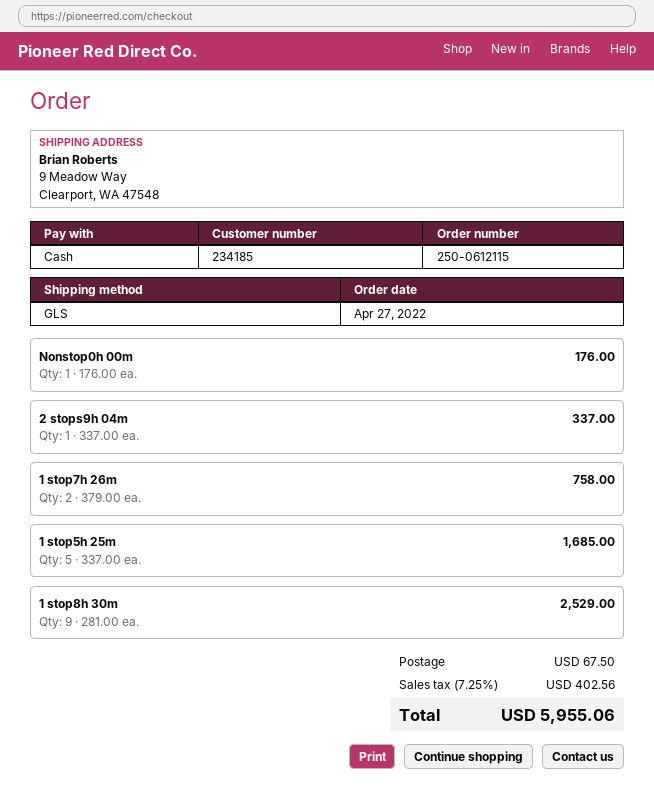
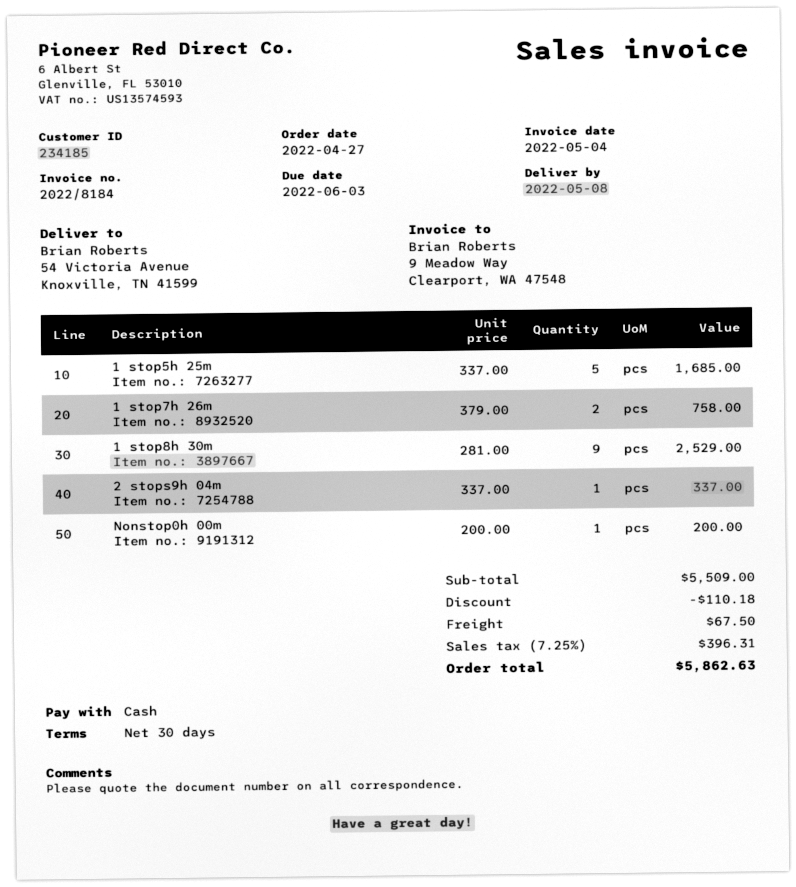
ship to: 9 Meadow Way, Clearport, WA 47548 -> 54 Victoria Avenue, Knoxville, TN 41599
Nonstop0h 00m: 1 x 176.00 = 176.00 -> 1 x 200.00 = 200.00
discount: none -> 110.18
tax: 7.25% = 402.56 -> 7.25% = 396.31
total: 5955.06 -> 5862.63

